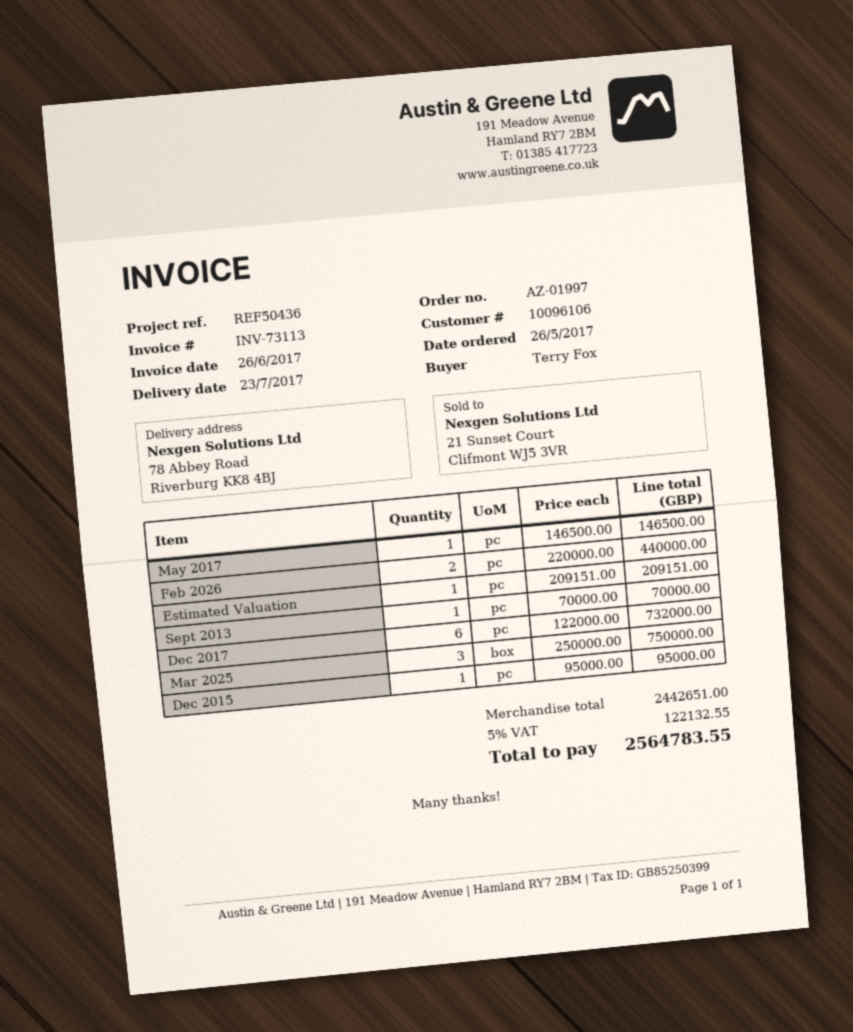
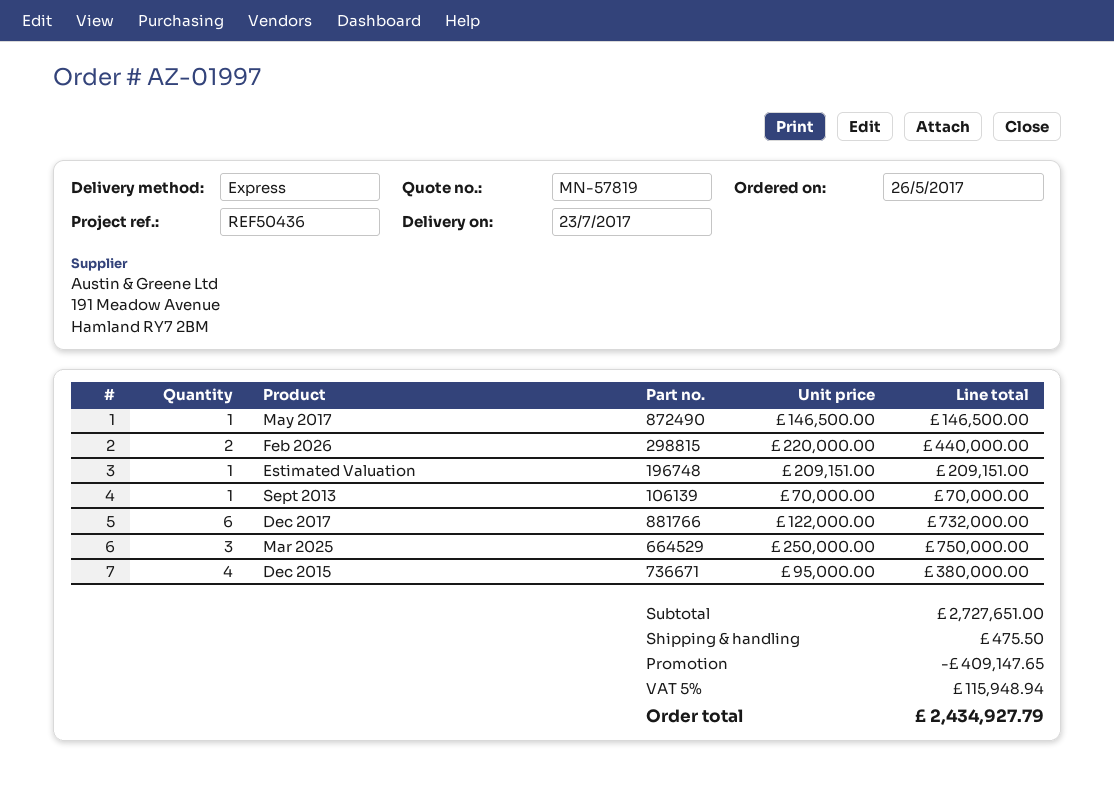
Dec 2015: 1 x 95000.00 = 95000.00 -> 4 x 95000.00 = 380000.00
subtotal: 2442651.00 -> 2727651.00
discount: none -> 409147.65
shipping: none -> 475.50
tax: 5% = 122132.55 -> 5% = 115948.94
total: 2564783.55 -> 2434927.79

